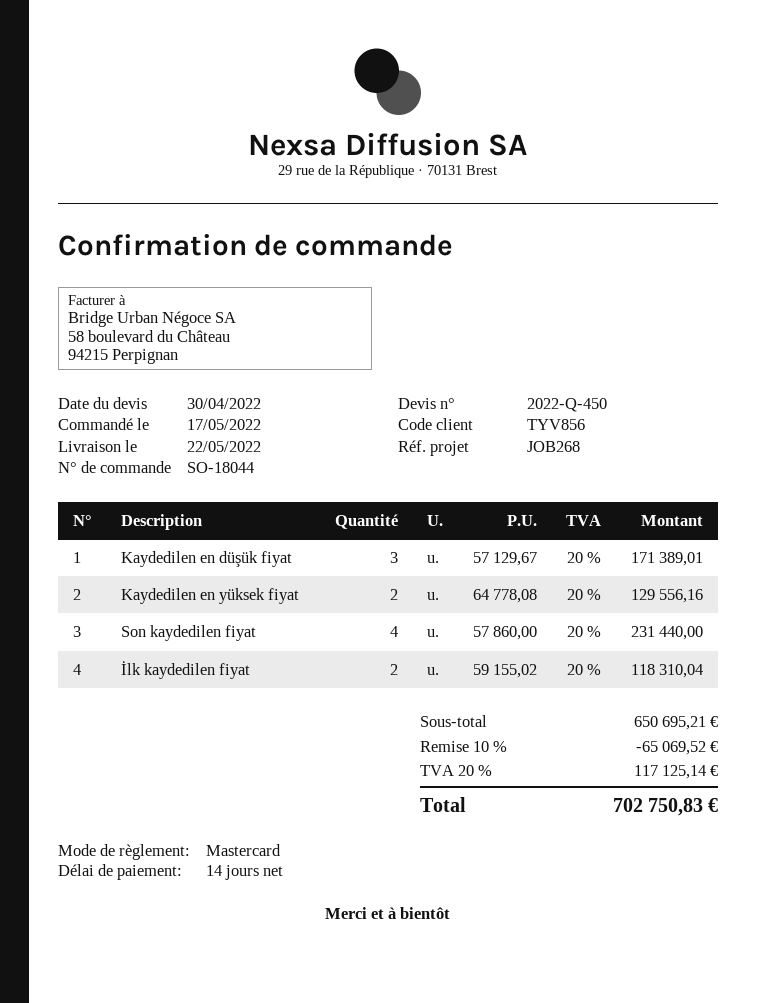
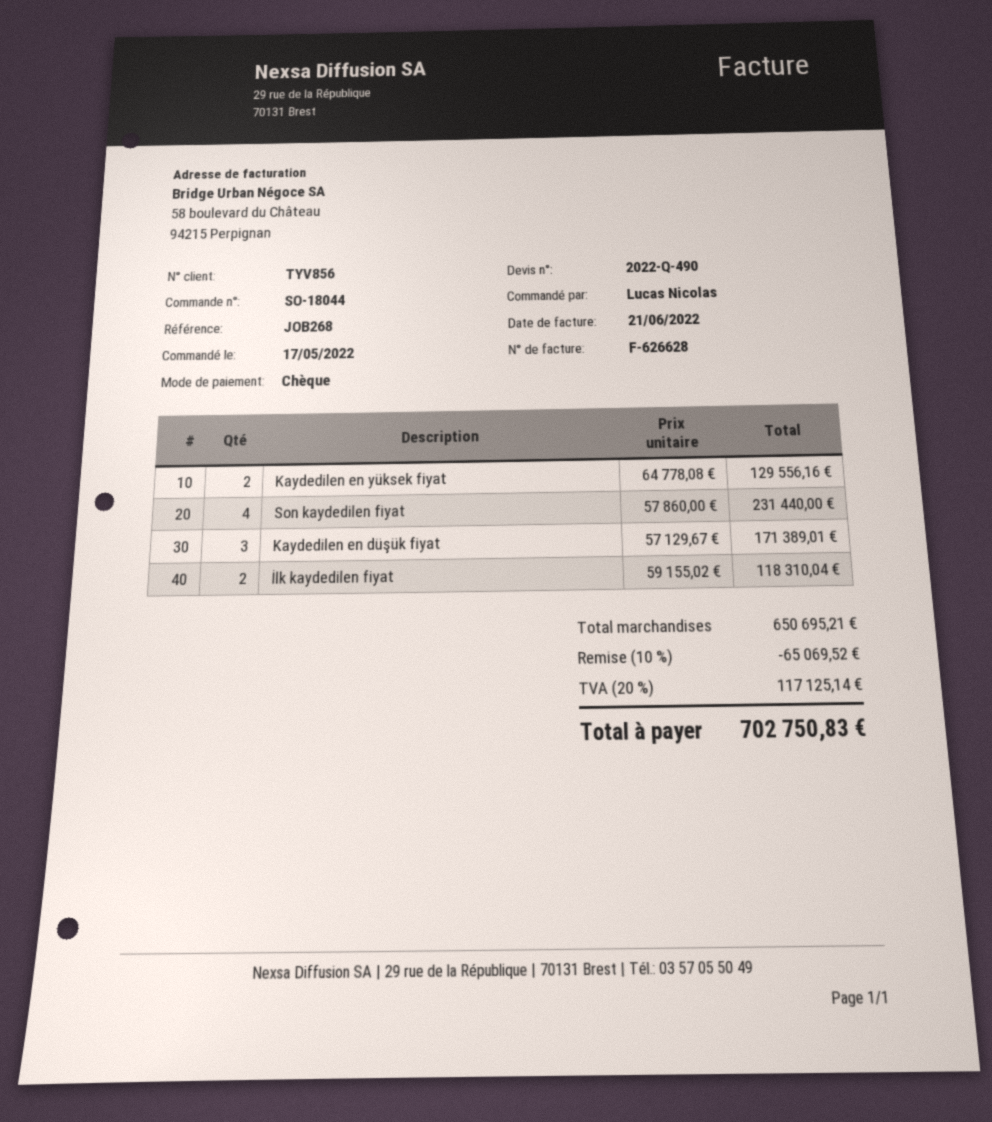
quote number: 2022-Q-450 -> 2022-Q-490
payment method: Mastercard -> cheque

